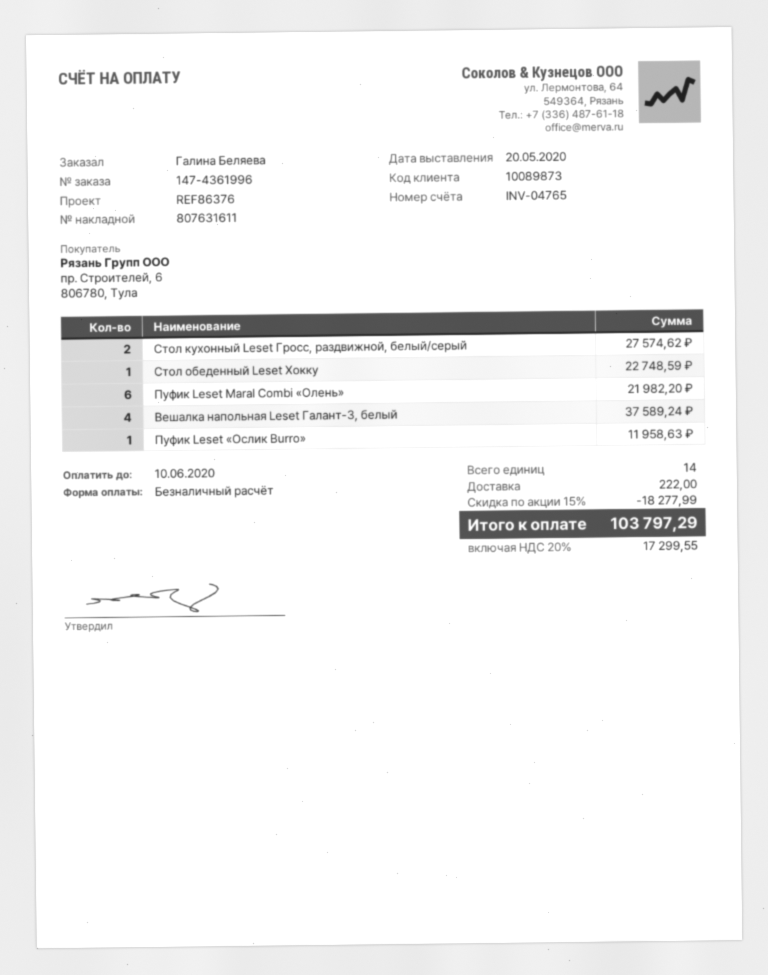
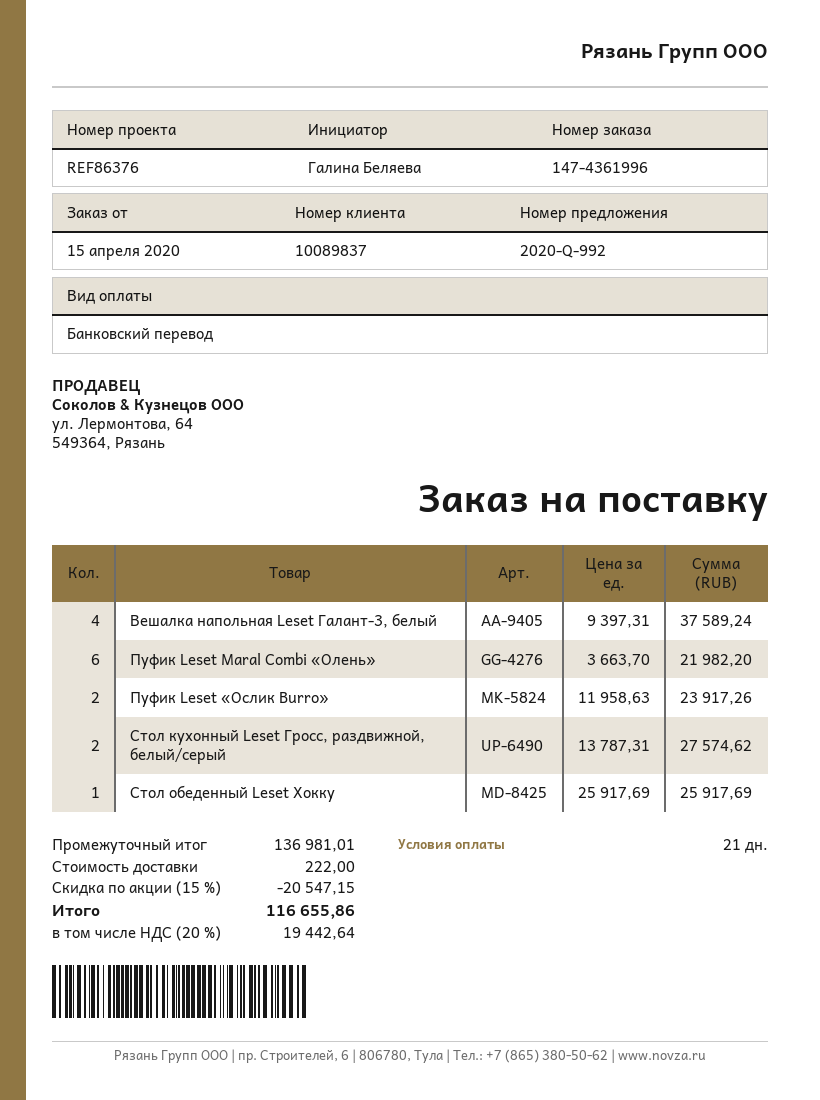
customer number: 10089873 -> 10089837
Стол обеденный Leset Хокку: 1 for 22748.59 -> 1 for 25917.69
Пуфик Leset «Ослик Burro»: 1 for 11958.63 -> 2 for 23917.26
discount: 15% = 18277.99 -> 15% = 20547.15
tax: 20% = 17299.55 -> 20% = 19442.64
total: 103797.29 -> 116655.86

